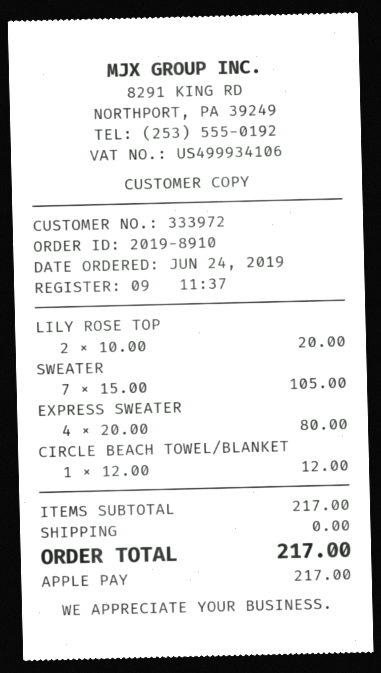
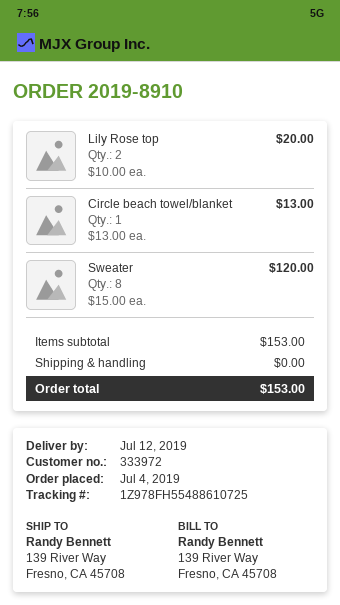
order date: 2019-06-24 -> 2019-07-04
SWEATER: 7 x 15.00 = 105.00 -> 8 x 15.00 = 120.00
EXPRESS SWEATER: 4 x 20.00 = 80.00 -> none
CIRCLE BEACH TOWEL/BLANKET: 1 x 12.00 = 12.00 -> 1 x 13.00 = 13.00
subtotal: 217.00 -> 153.00
total: 217.00 -> 153.00

